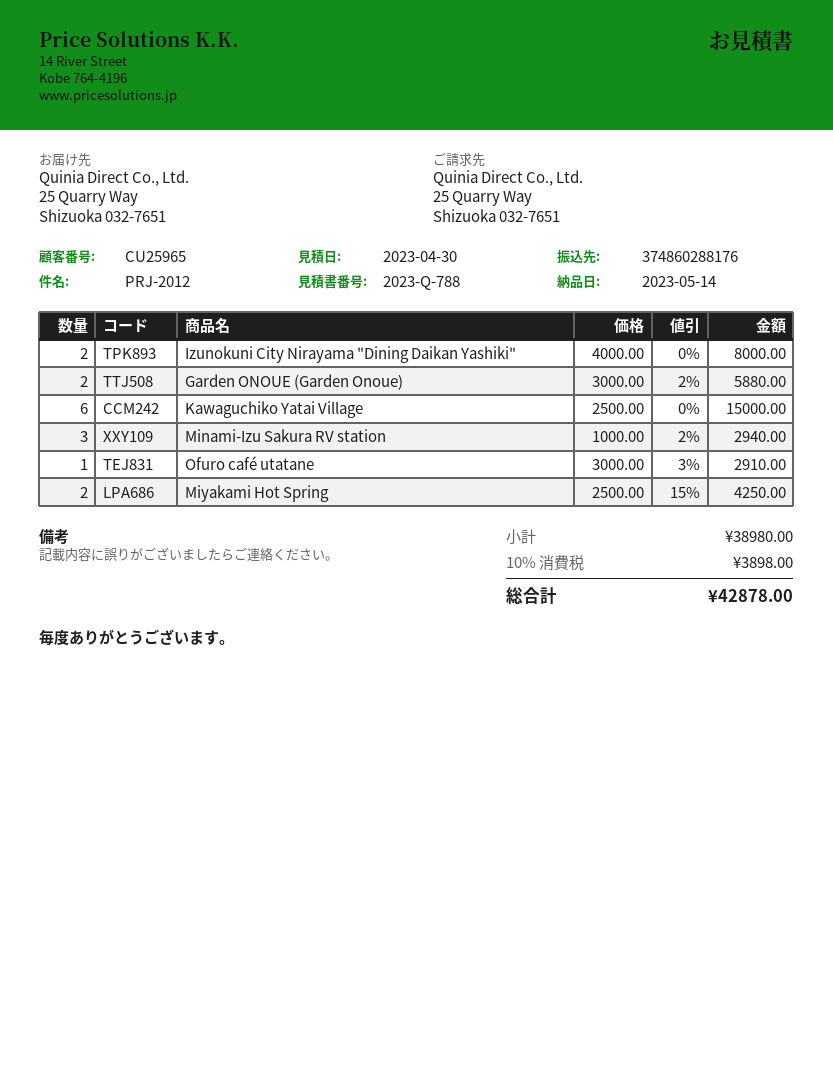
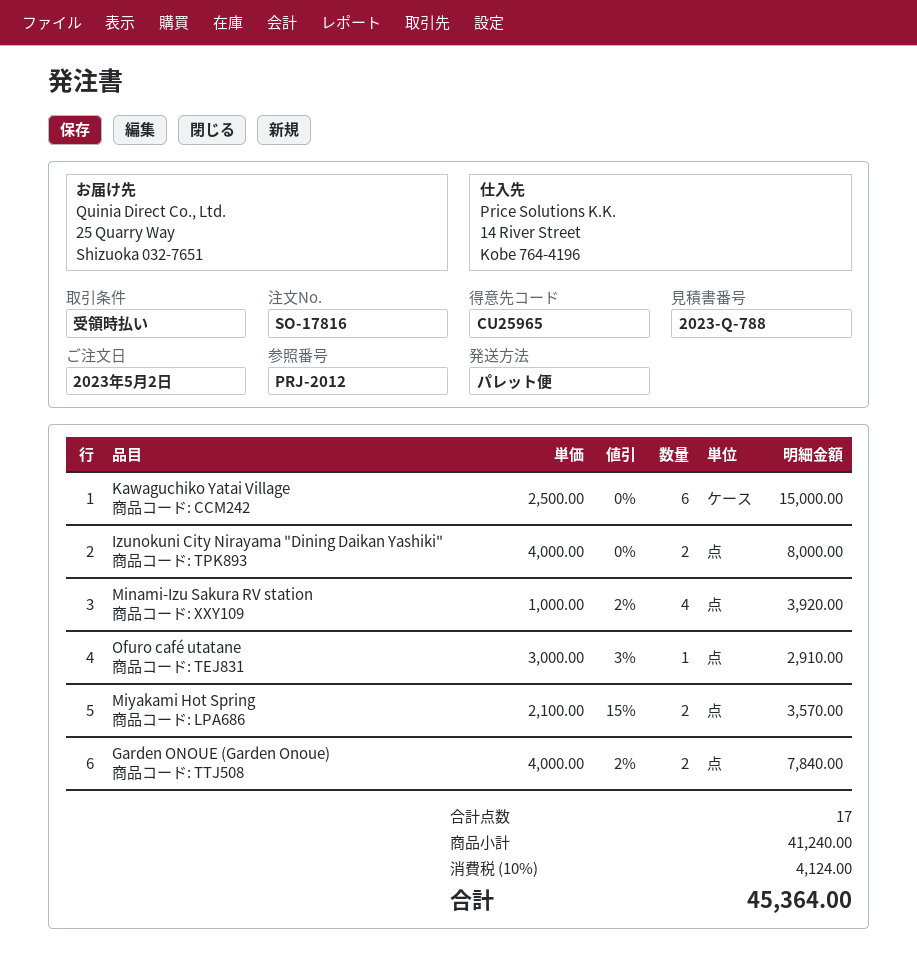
Garden ONOUE (Garden Onoue): 2 x 3000.00 - 2% = 5880.00 -> 2 x 4000.00 - 2% = 7840.00
Minami-Izu Sakura RV station: 3 x 1000.00 - 2% = 2940.00 -> 4 x 1000.00 - 2% = 3920.00
Miyakami Hot Spring: 2 x 2500.00 - 15% = 4250.00 -> 2 x 2100.00 - 15% = 3570.00
subtotal: 38980.00 -> 41240.00
tax: 10% = 3898.00 -> 10% = 4124.00
total: 42878.00 -> 45364.00

